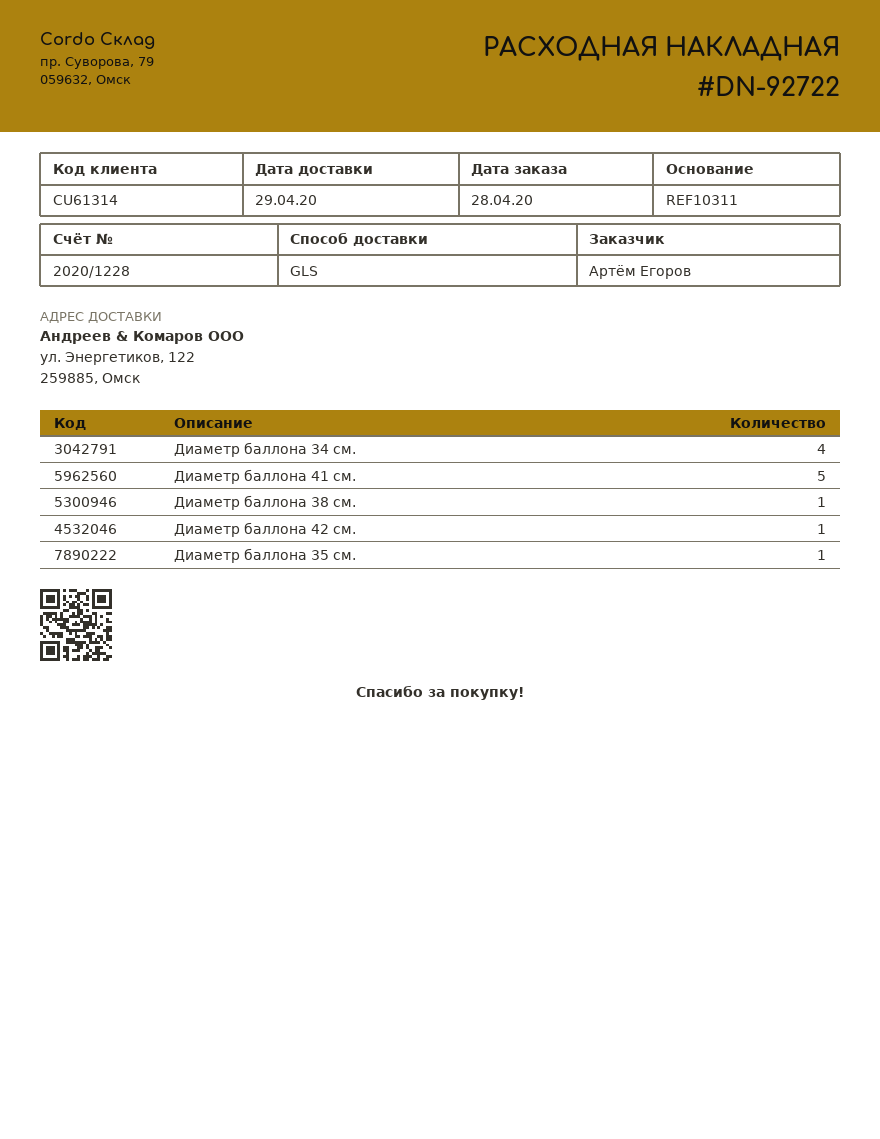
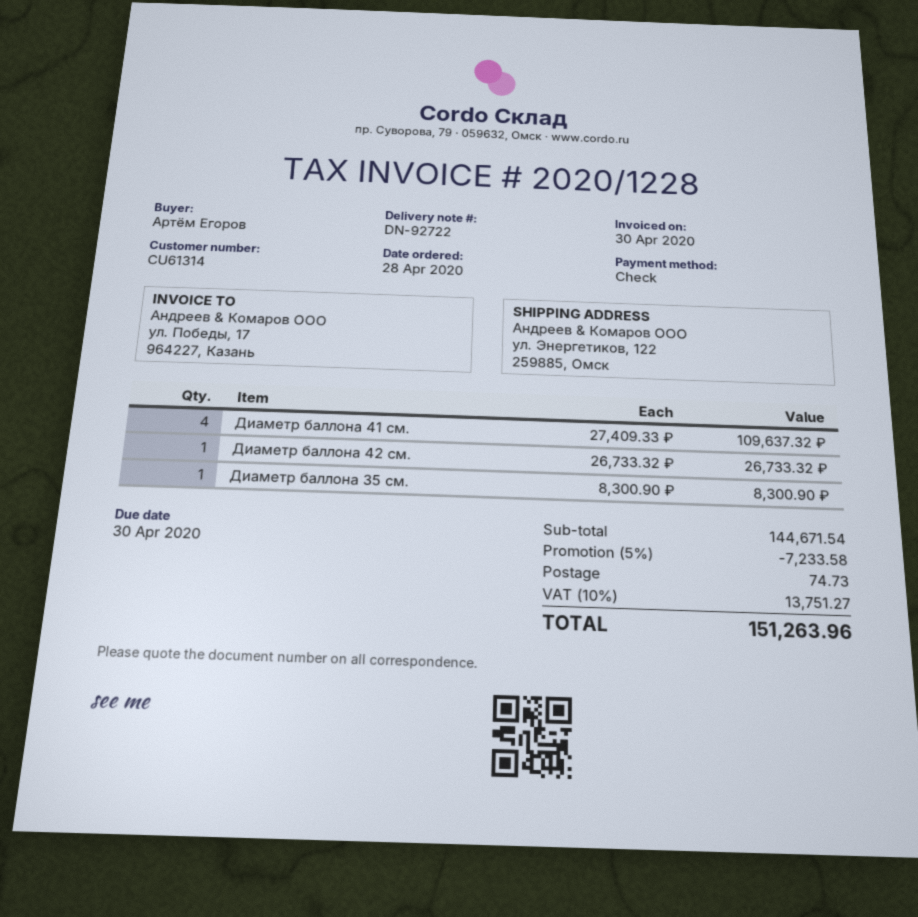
Диаметр баллона 34 см.: 4 -> none
Диаметр баллона 41 см.: 5 -> 4
Диаметр баллона 38 см.: 1 -> none

